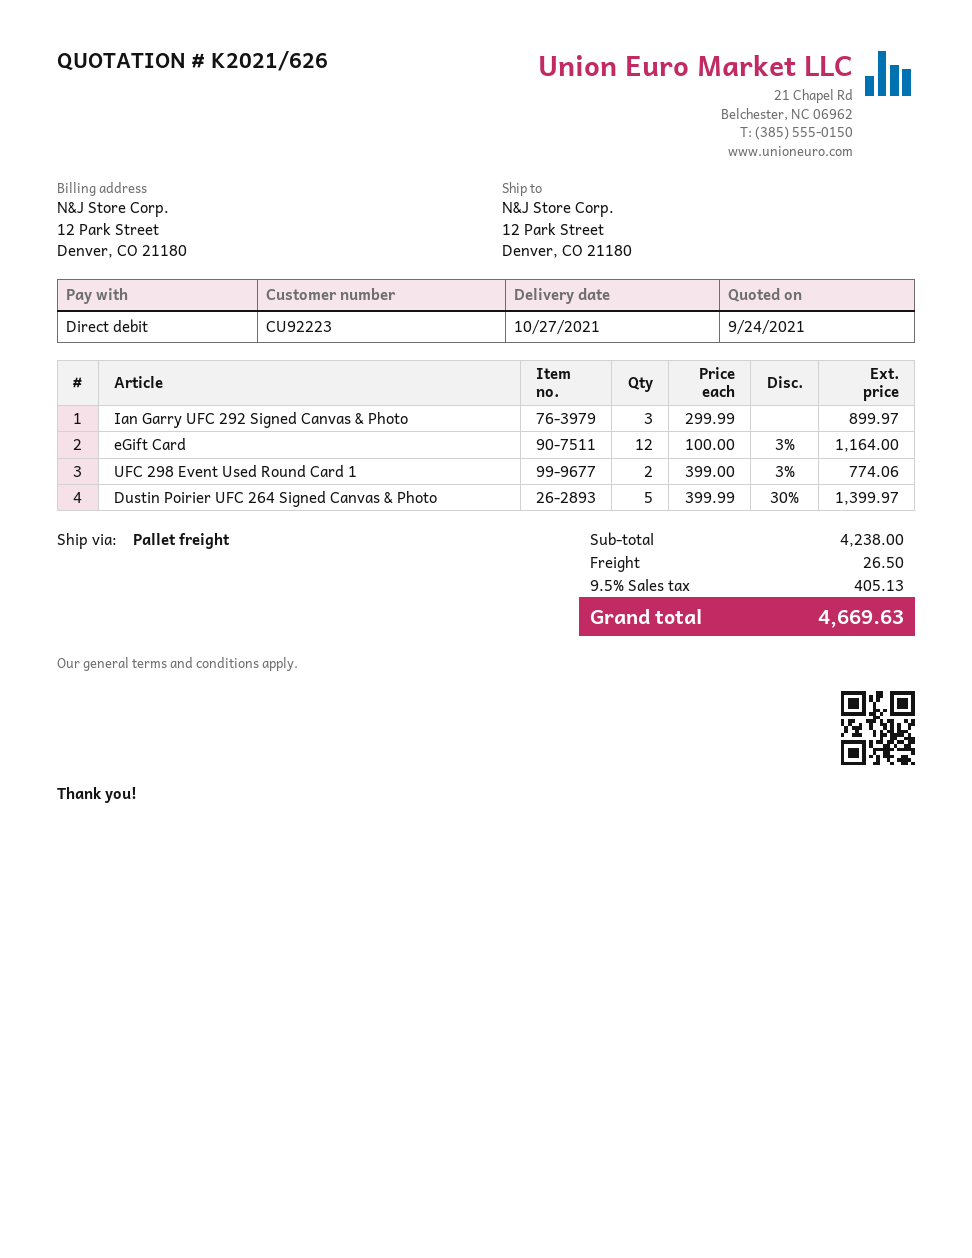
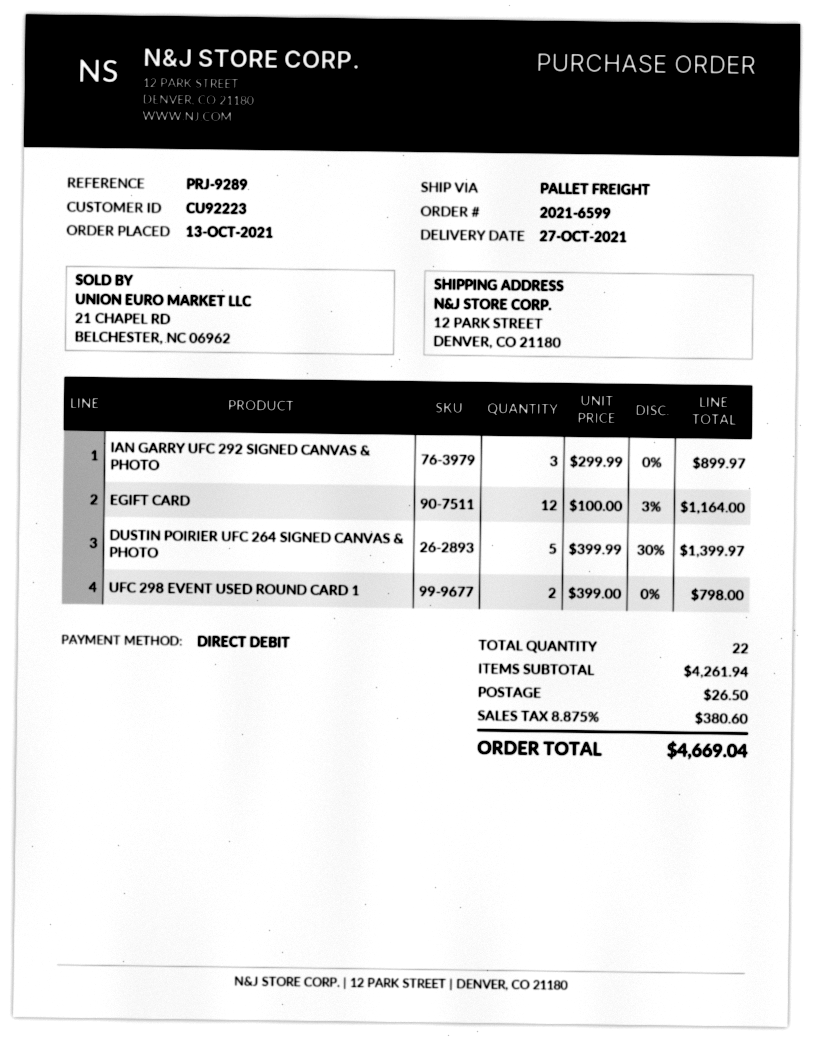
UFC 298 Event Used Round Card 1: 2 x 399.00 - 3% = 774.06 -> 2 x 399.00 = 798.00
subtotal: 4238.00 -> 4261.94
tax: 9.5% = 405.13 -> 8.875% = 380.60
total: 4669.63 -> 4669.04

